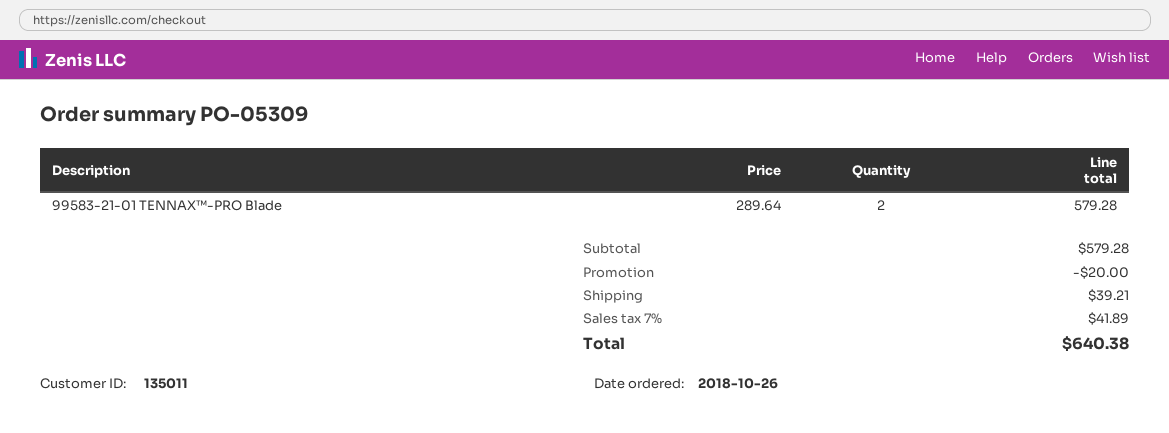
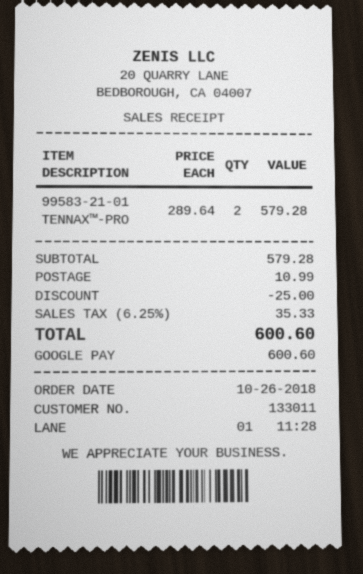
customer number: 135011 -> 133011
discount: 20.00 -> 25.00
shipping: 39.21 -> 10.99
tax: 7% = 41.89 -> 6.25% = 35.33
total: 640.38 -> 600.60

